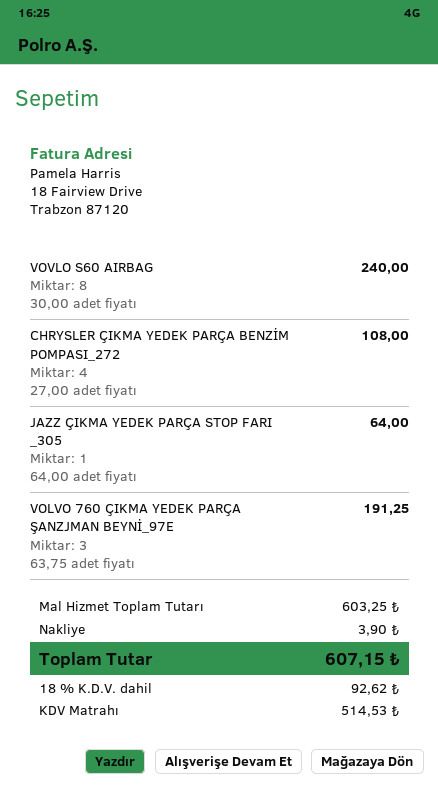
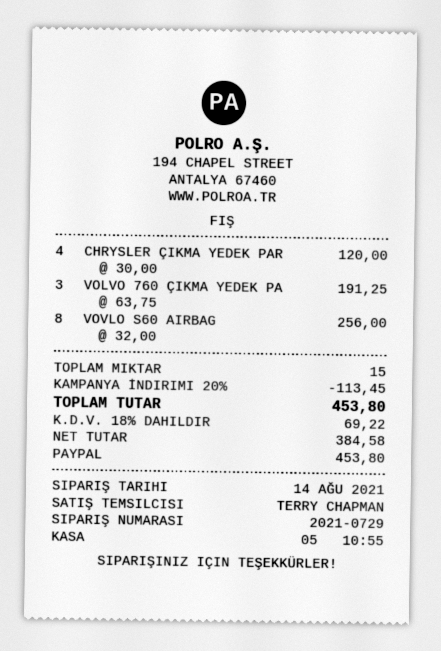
VOVLO S60 AIRBAG: 8 x 30.00 = 240.00 -> 8 x 32.00 = 256.00
CHRYSLER ÇIKMA YEDEK PARÇA BENZİM POMPASI_272: 4 x 27.00 = 108.00 -> 4 x 30.00 = 120.00
JAZZ ÇIKMA YEDEK PARÇA STOP FARI _305: 1 x 64.00 = 64.00 -> none
discount: none -> 20% = 113.45
shipping: 3.90 -> none
net: 514.53 -> 384.58
tax: 18% = 92.62 -> 18% = 69.22
total: 607.15 -> 453.80

